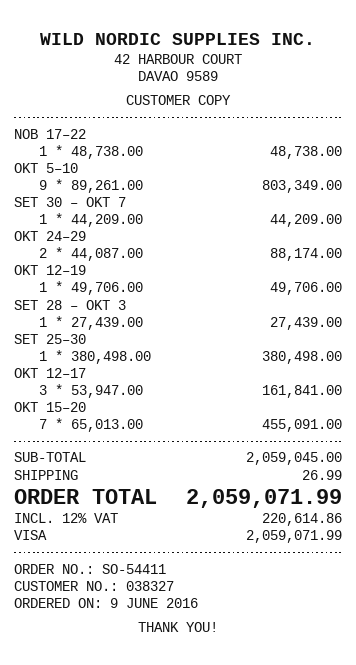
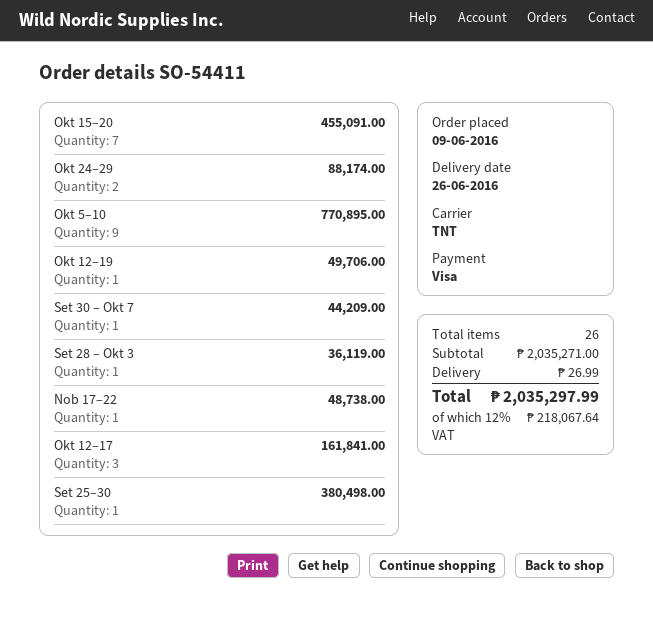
OKT 5–10: 9 for 803349.00 -> 9 for 770895.00
SET 28 – OKT 3: 1 for 27439.00 -> 1 for 36119.00
subtotal: 2059045.00 -> 2035271.00
tax: 12% = 220614.86 -> 12% = 218067.64
total: 2059071.99 -> 2035297.99

